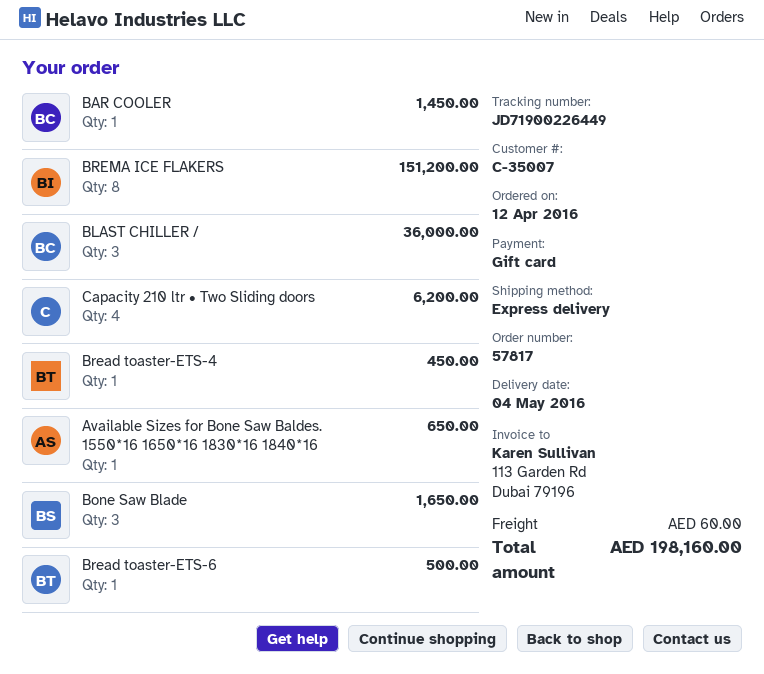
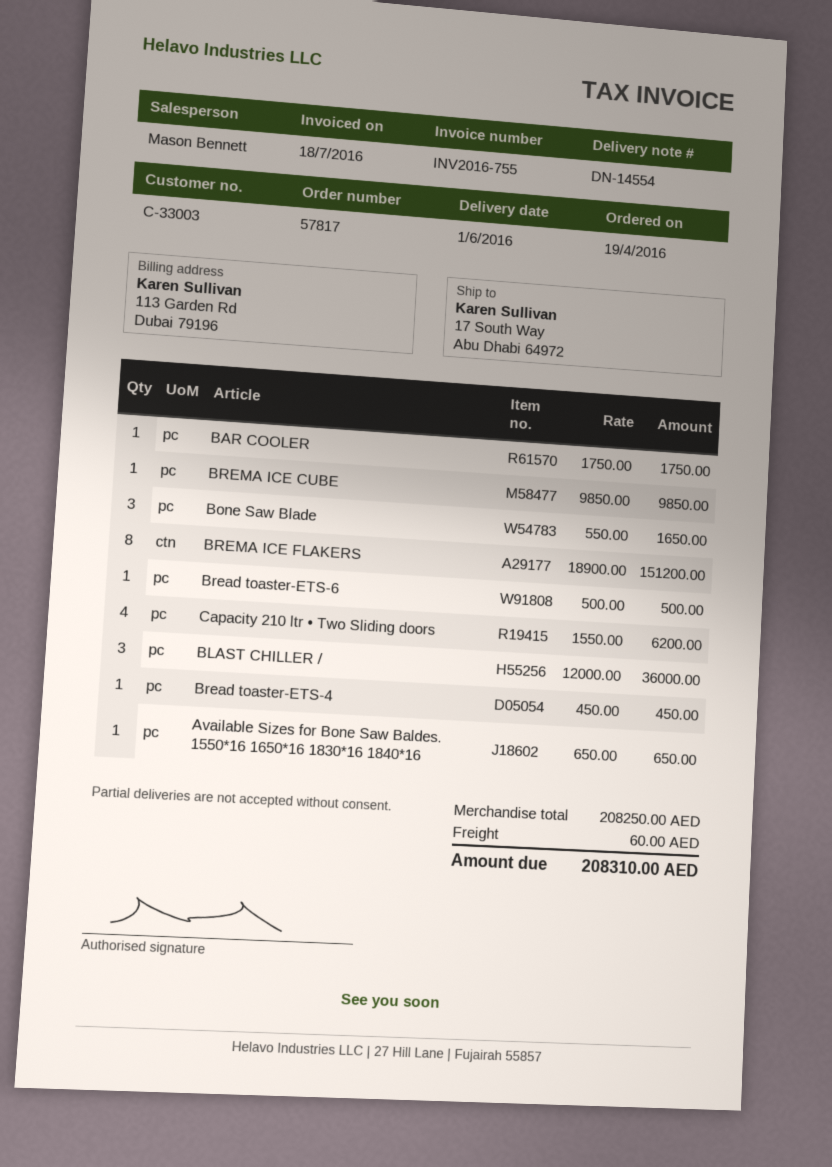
order date: 2016-04-12 -> 2016-04-19
delivery date: 2016-05-04 -> 2016-06-01
customer number: C-35007 -> C-33003
BAR COOLER: 1 for 1450.00 -> 1 for 1750.00
BREMA ICE CUBE: none -> 1 for 9850.00
total: 198160.00 -> 208310.00

